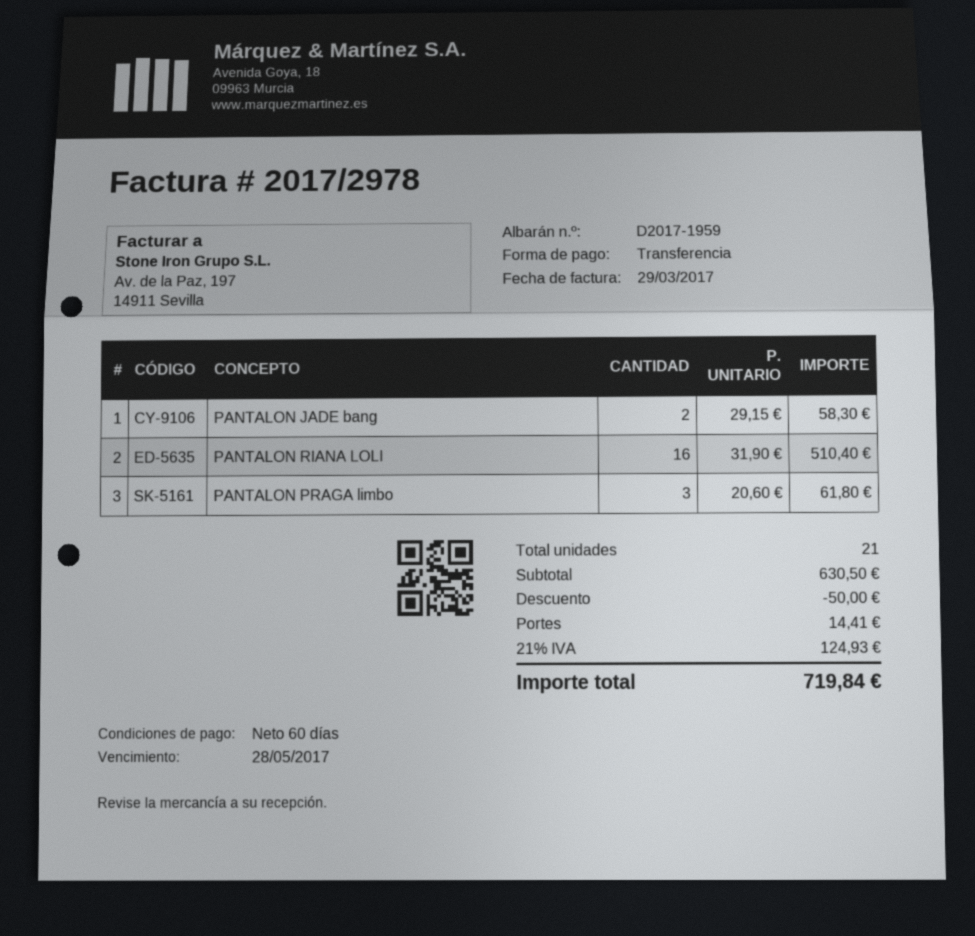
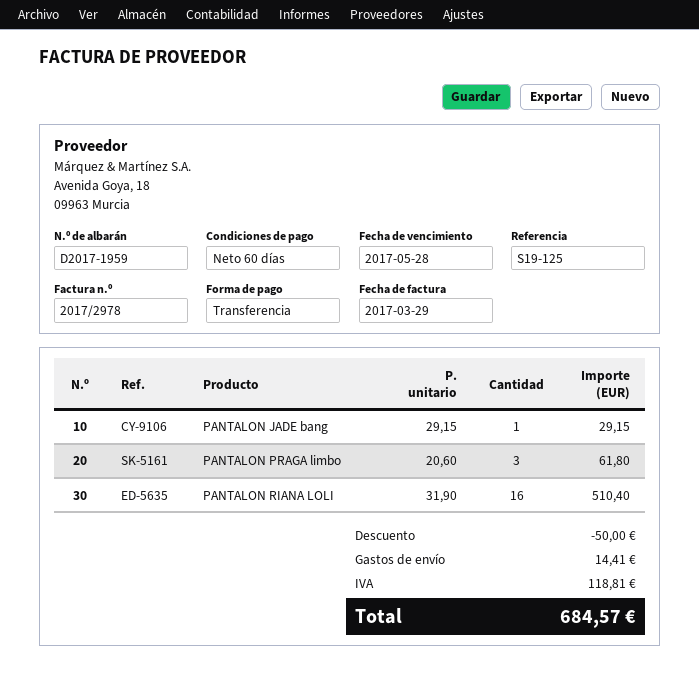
PANTALON JADE bang: 2 x 29.15 = 58.30 -> 1 x 29.15 = 29.15
tax: 124.93 -> 118.81
total: 719.84 -> 684.57

